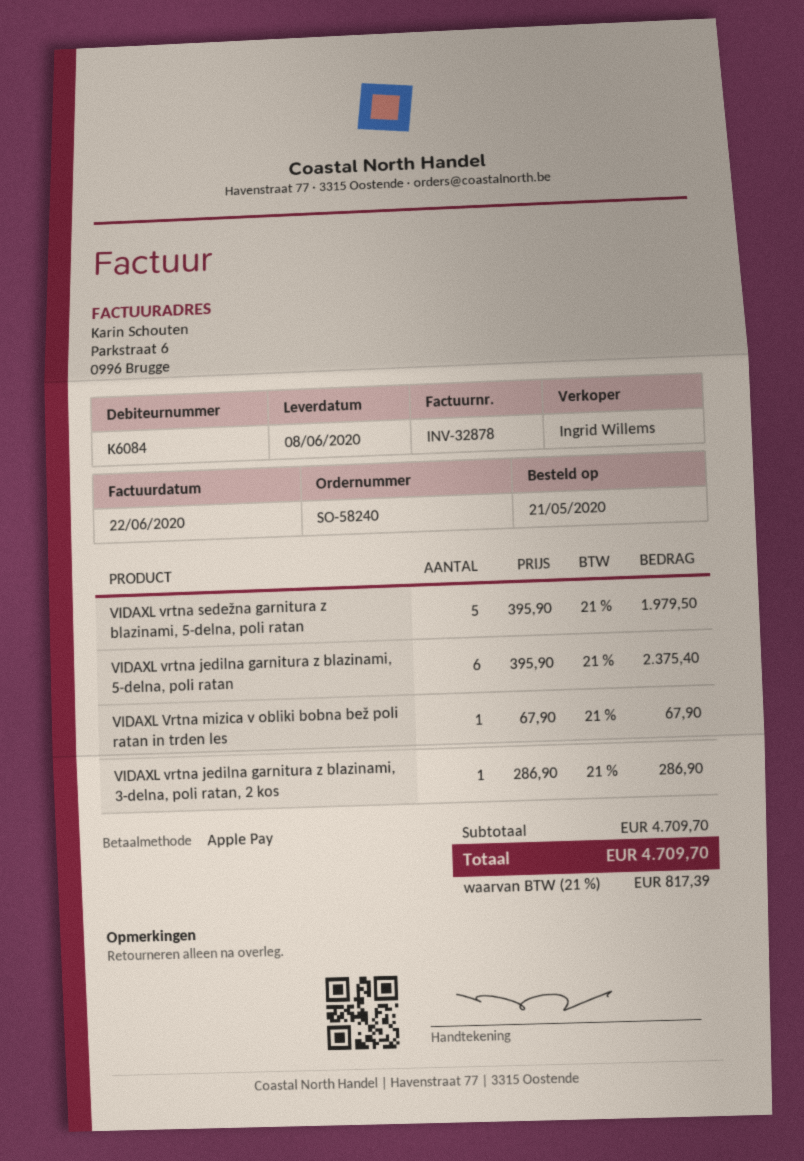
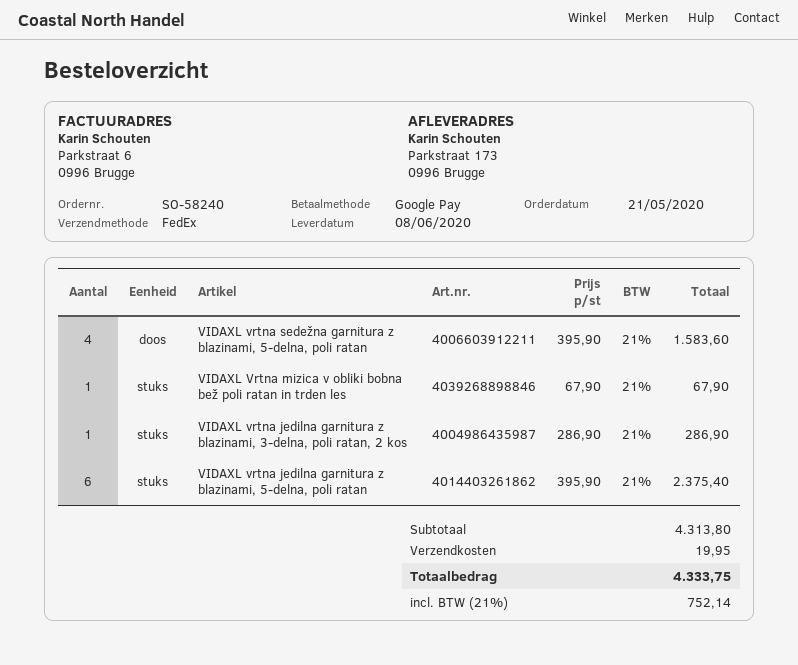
payment method: Apple Pay -> Google Pay
VIDAXL vrtna sedežna garnitura z blazinami, 5-delna, poli ratan: 5 x 395.90 = 1979.50 -> 4 x 395.90 = 1583.60
subtotal: 4709.70 -> 4313.80
shipping: none -> 19.95
tax: 21% = 817.39 -> 21% = 752.14
total: 4709.70 -> 4333.75

